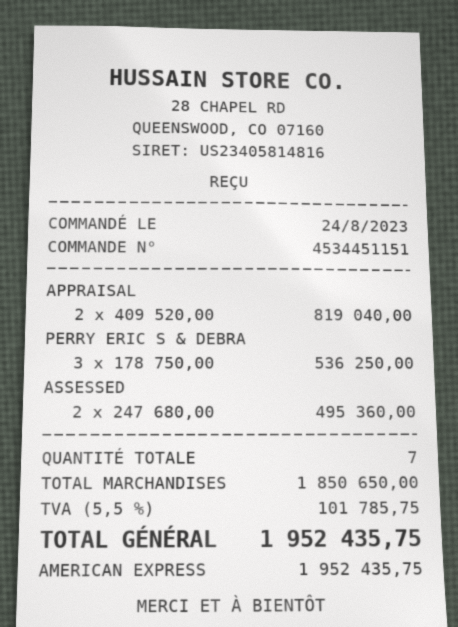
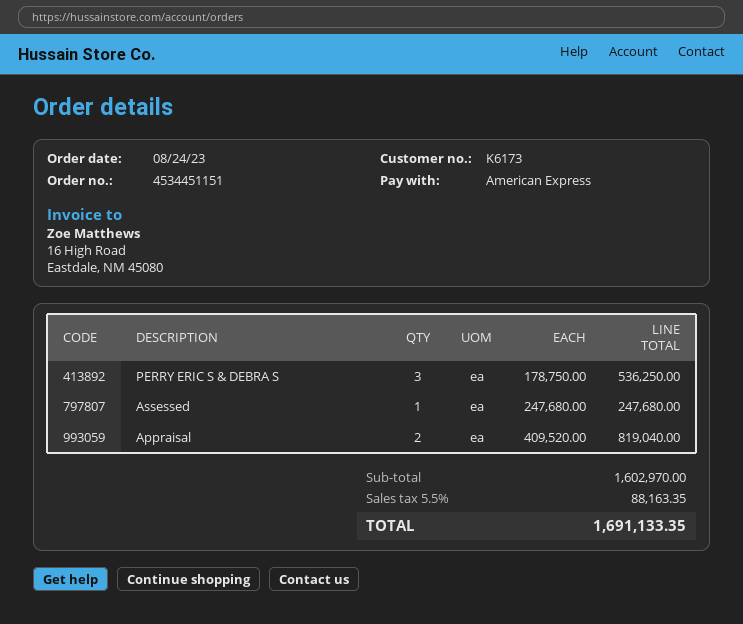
ASSESSED: 2 x 247680.00 = 495360.00 -> 1 x 247680.00 = 247680.00
subtotal: 1850650.00 -> 1602970.00
tax: 5.5% = 101785.75 -> 5.5% = 88163.35
total: 1952435.75 -> 1691133.35

